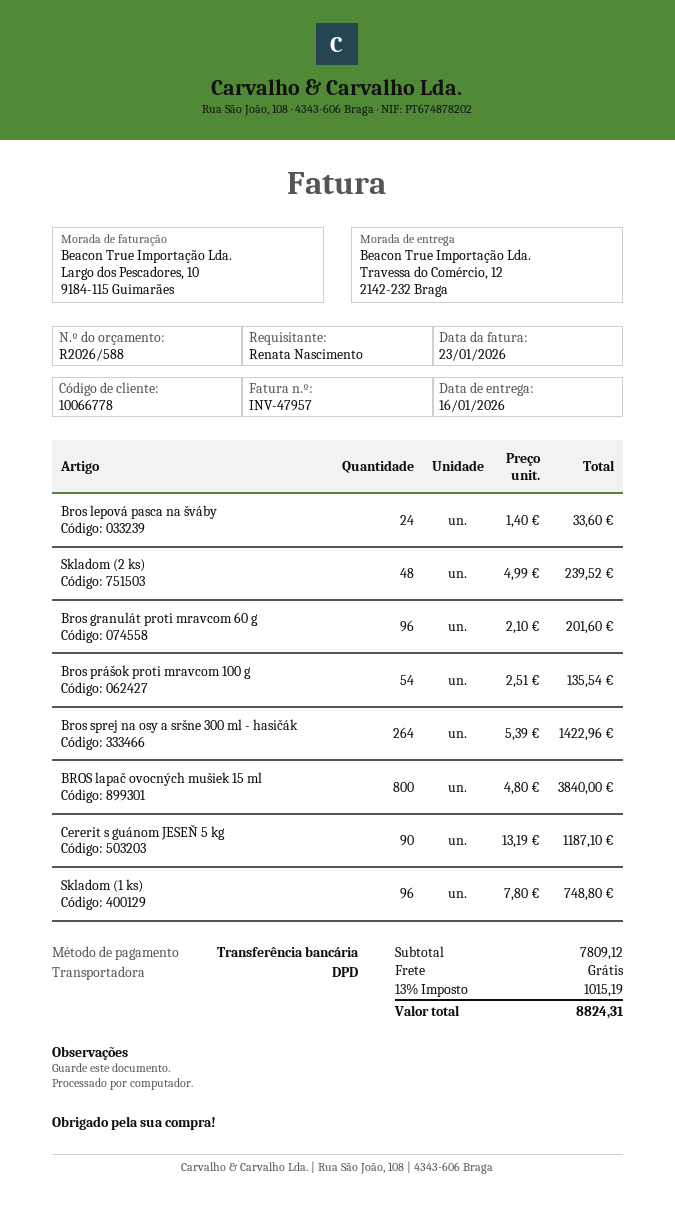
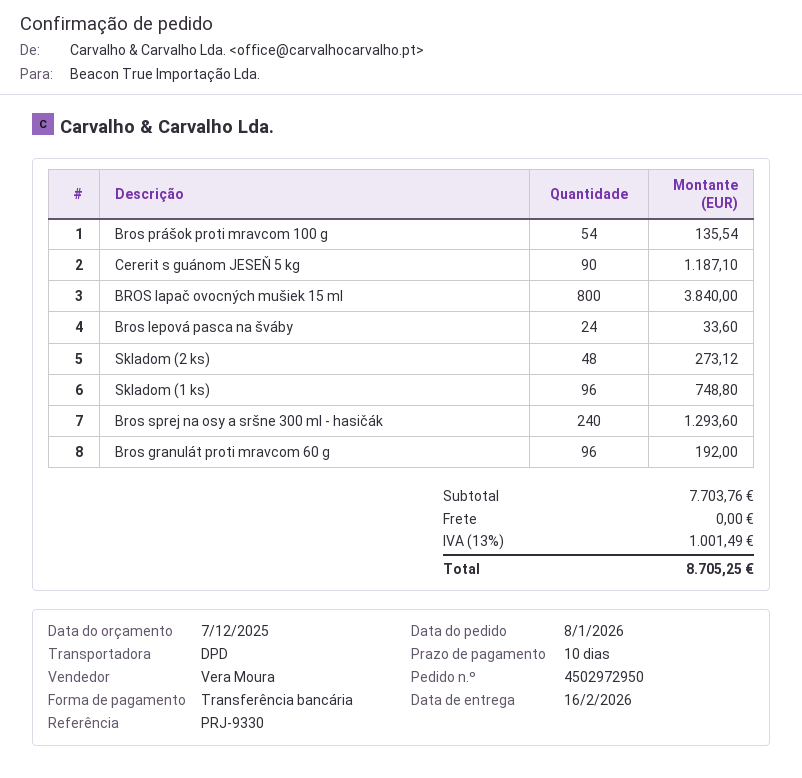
delivery date: 2026-01-16 -> 2026-02-16
Skladom (2 ks): 48 for 239.52 -> 48 for 273.12
Bros granulát proti mravcom 60 g: 96 for 201.60 -> 96 for 192.00
Bros sprej na osy a sršne 300 ml - hasičák: 264 for 1422.96 -> 240 for 1293.60
subtotal: 7809.12 -> 7703.76
tax: 13% = 1015.19 -> 13% = 1001.49
total: 8824.31 -> 8705.25

